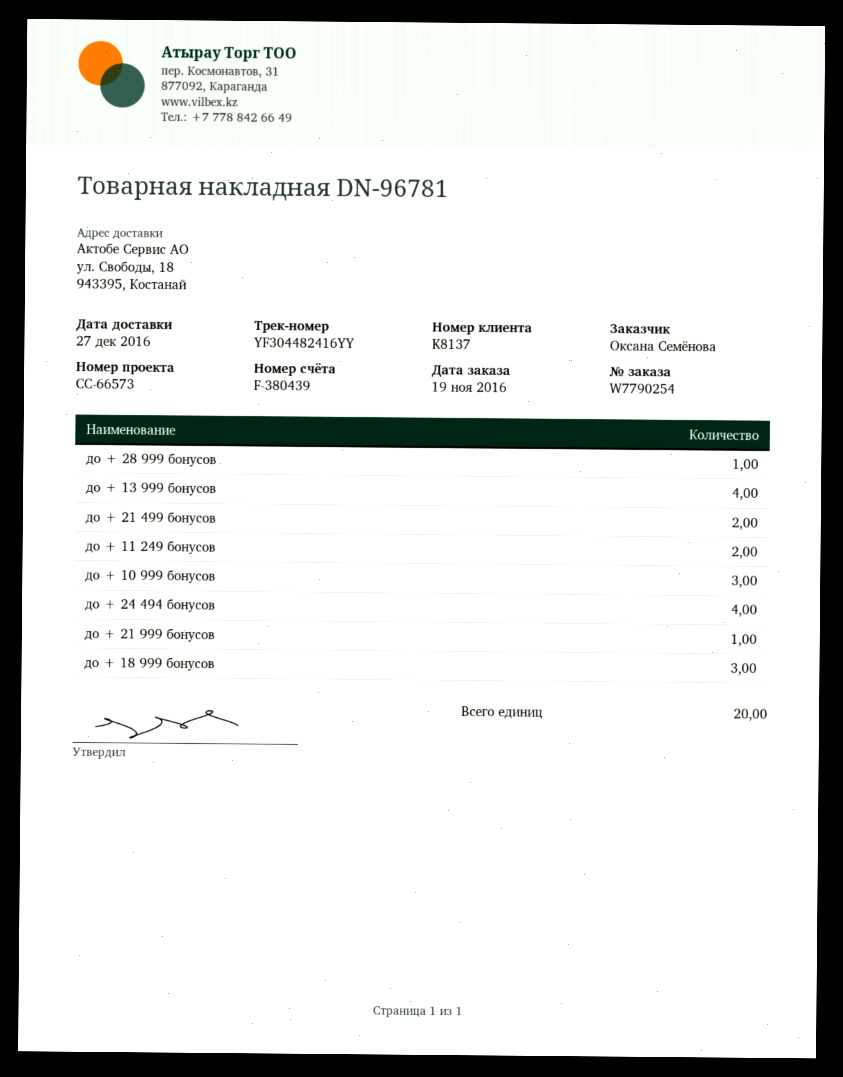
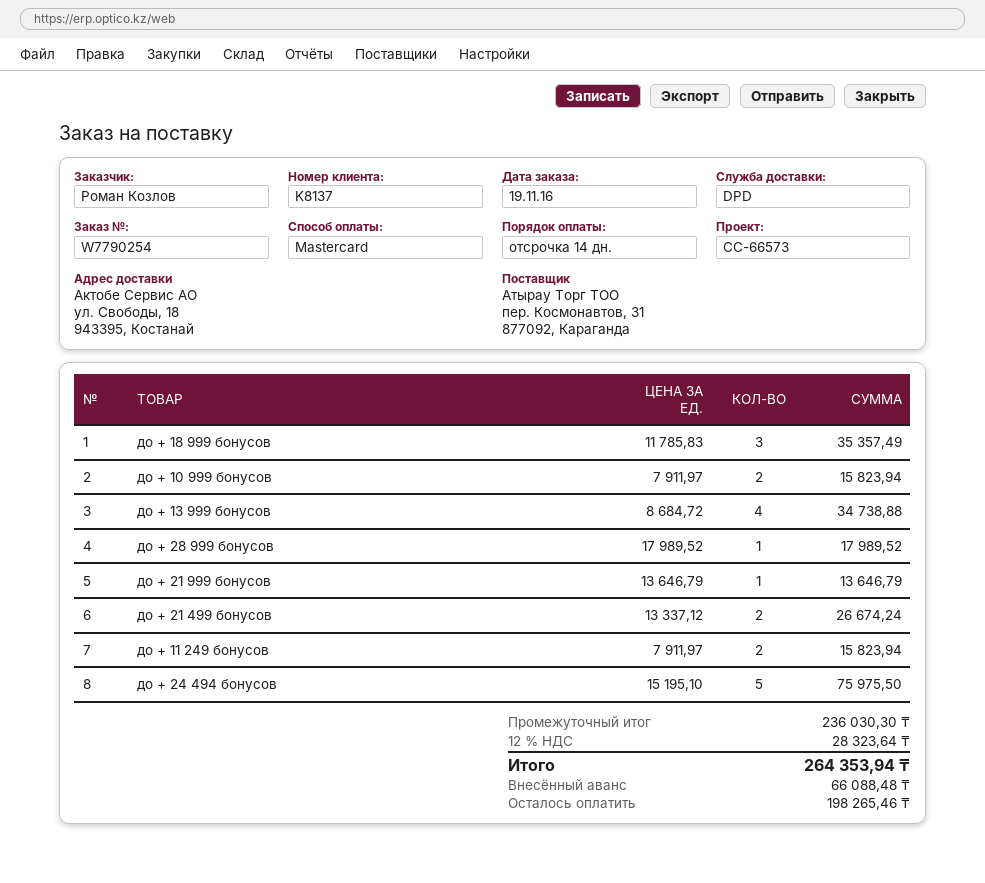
ordered by: Оксана Семёнова -> Роман Козлов
до + 10 999 бонусов: 3 -> 2
до + 24 494 бонусов: 4 -> 5

